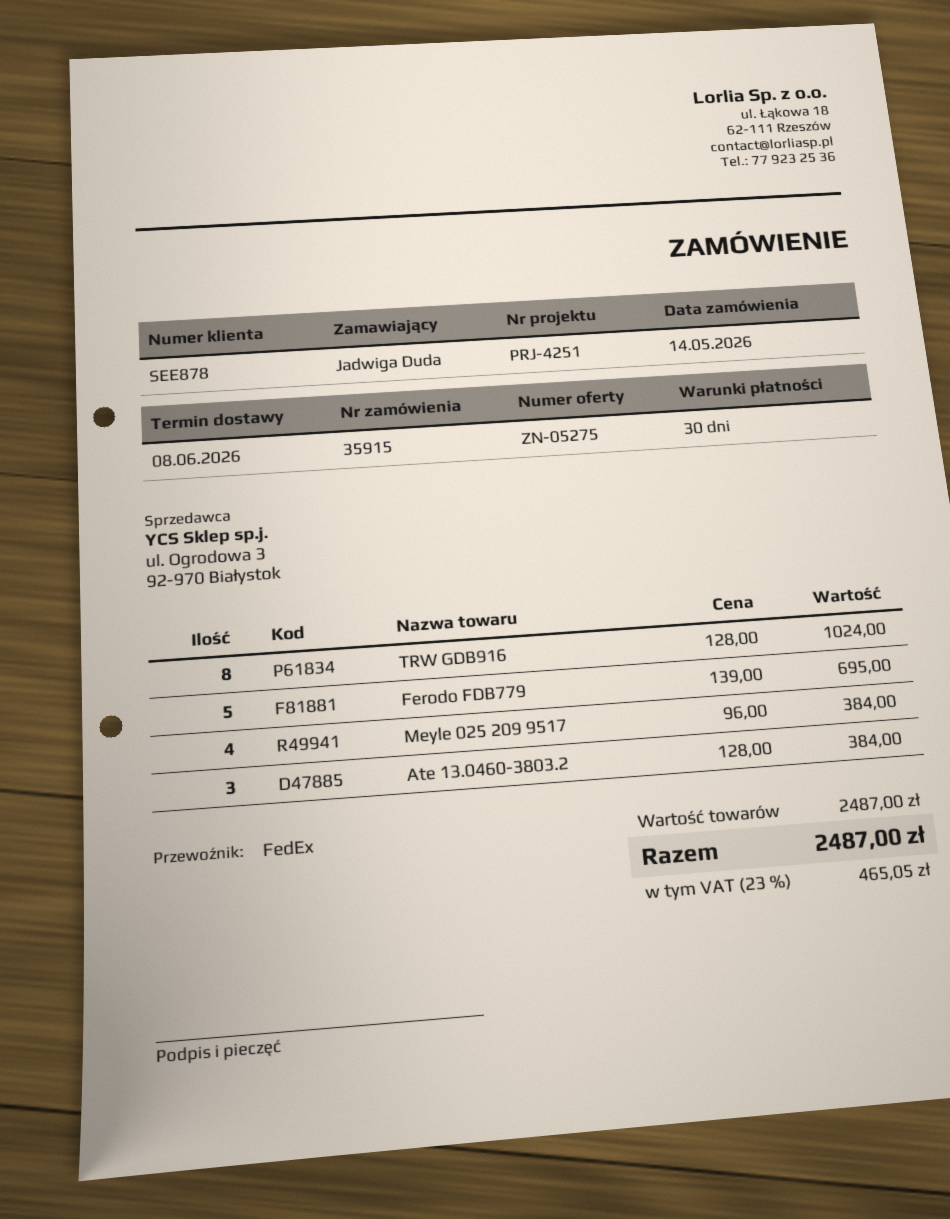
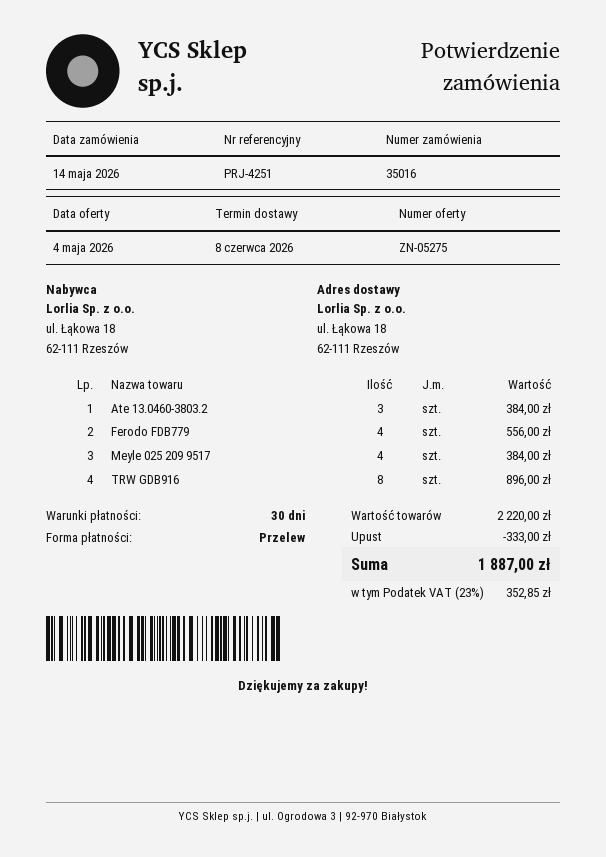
order number: 35915 -> 35016
TRW GDB916: 8 for 1024.00 -> 8 for 896.00
Ferodo FDB779: 5 for 695.00 -> 4 for 556.00
subtotal: 2487.00 -> 2220.00
discount: none -> 333.00
tax: 23% = 465.05 -> 23% = 352.85
total: 2487.00 -> 1887.00

